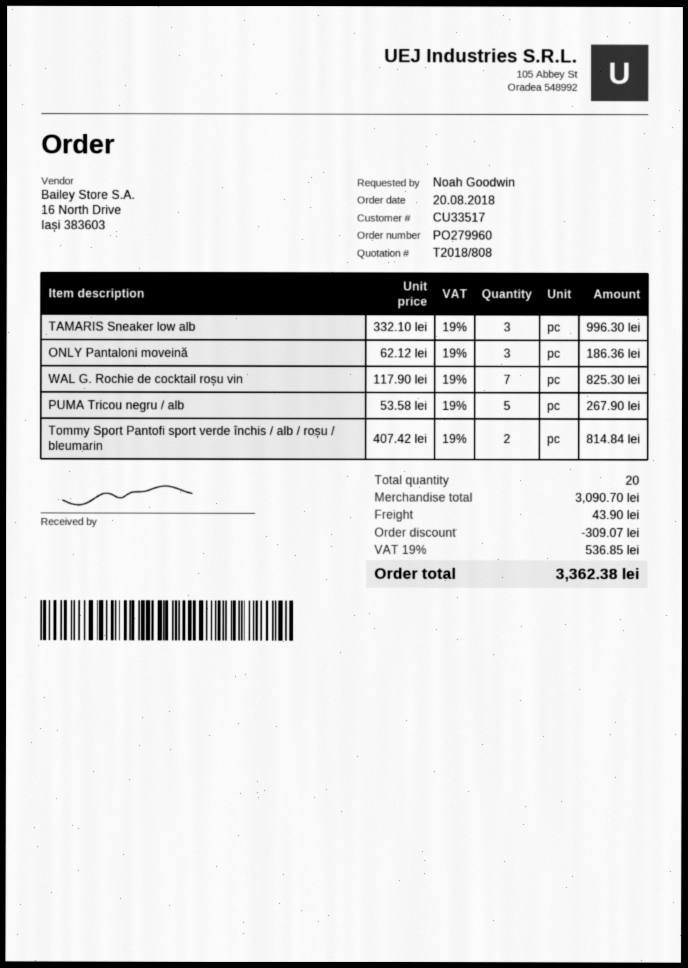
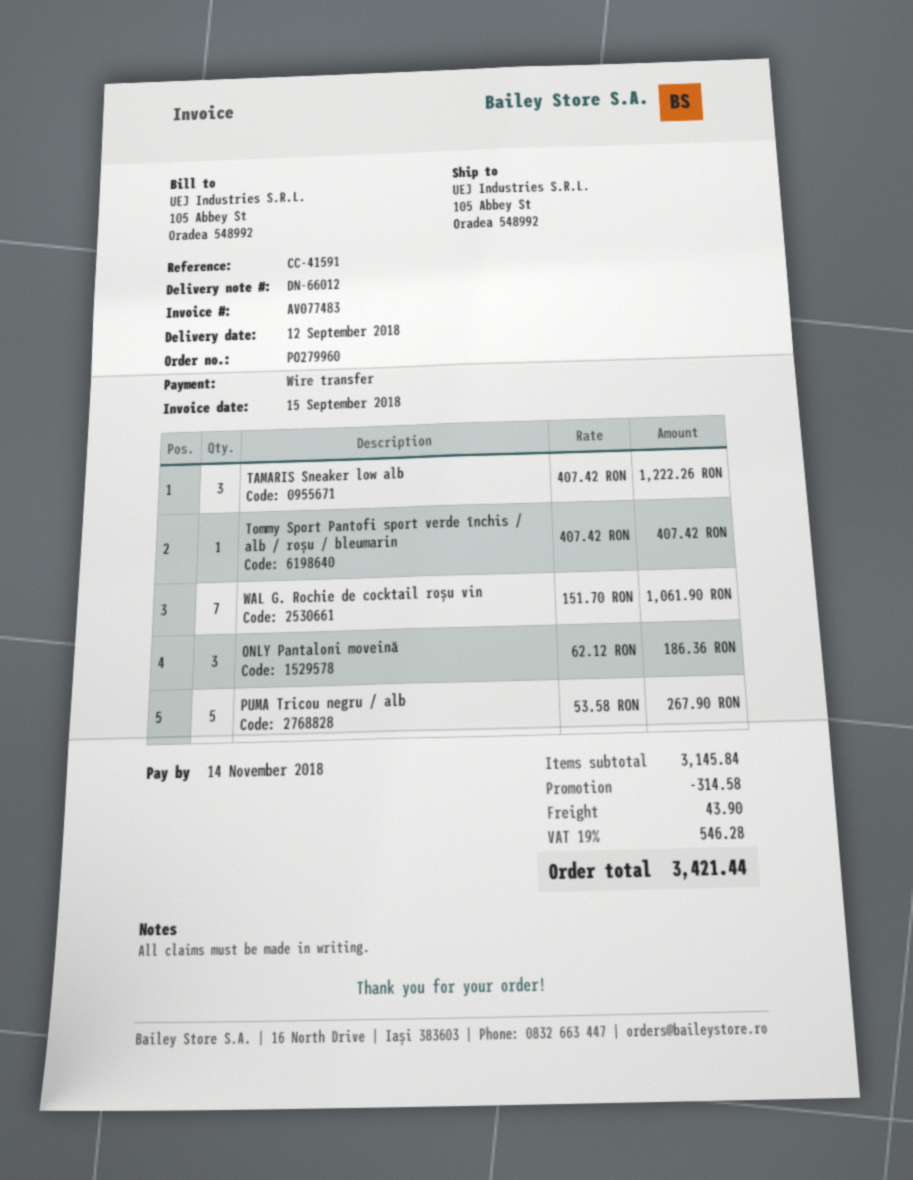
TAMARIS Sneaker low alb: 3 x 332.10 = 996.30 -> 3 x 407.42 = 1222.26
WAL G. Rochie de cocktail roșu vin: 7 x 117.90 = 825.30 -> 7 x 151.70 = 1061.90
Tommy Sport Pantofi sport verde închis / alb / roșu / bleumarin: 2 x 407.42 = 814.84 -> 1 x 407.42 = 407.42
subtotal: 3090.70 -> 3145.84
discount: 309.07 -> 314.58
tax: 19% = 536.85 -> 19% = 546.28
total: 3362.38 -> 3421.44

